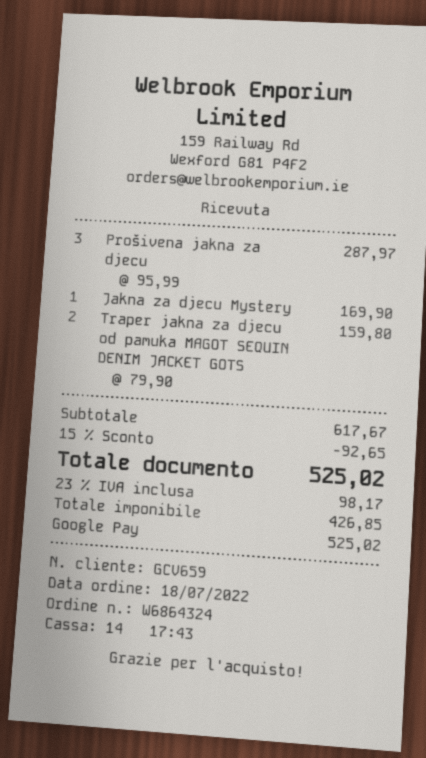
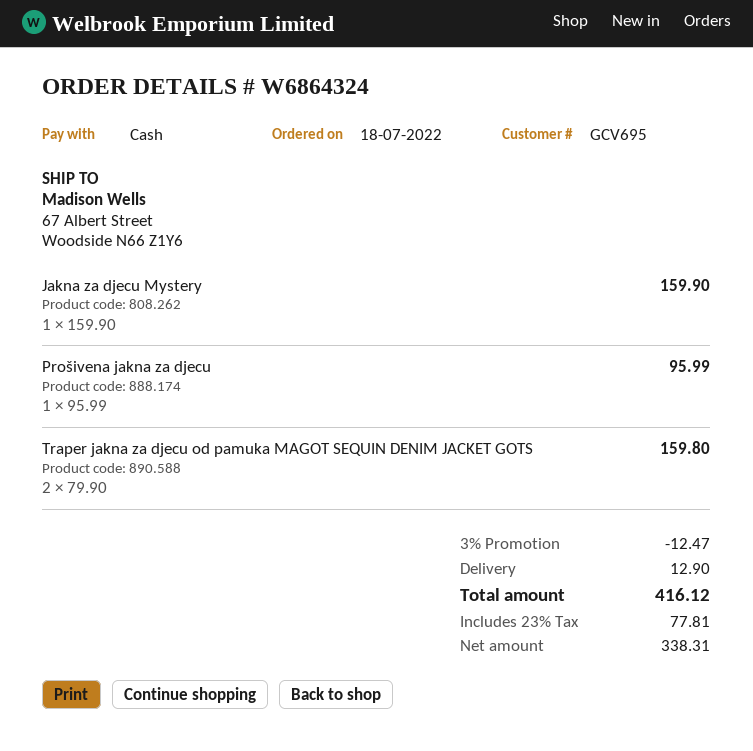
customer number: GCV659 -> GCV695
payment method: Google Pay -> cash
Prošivena jakna za djecu: 3 x 95.99 = 287.97 -> 1 x 95.99 = 95.99
Jakna za djecu Mystery: 1 x 169.90 = 169.90 -> 1 x 159.90 = 159.90
discount: 15% = 92.65 -> 3% = 12.47
shipping: none -> 12.90
net: 426.85 -> 338.31
tax: 23% = 98.17 -> 23% = 77.81
total: 525.02 -> 416.12

